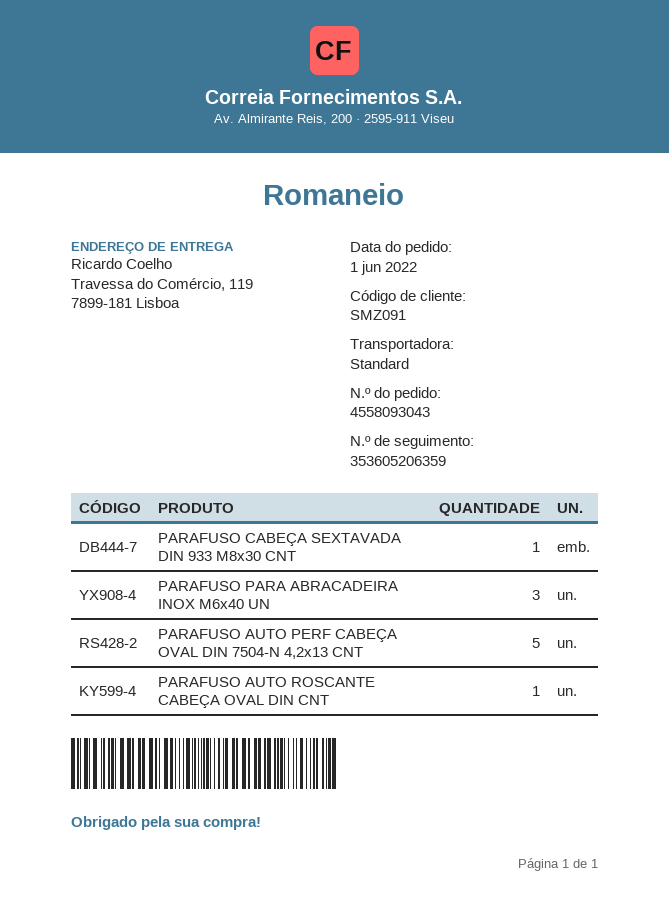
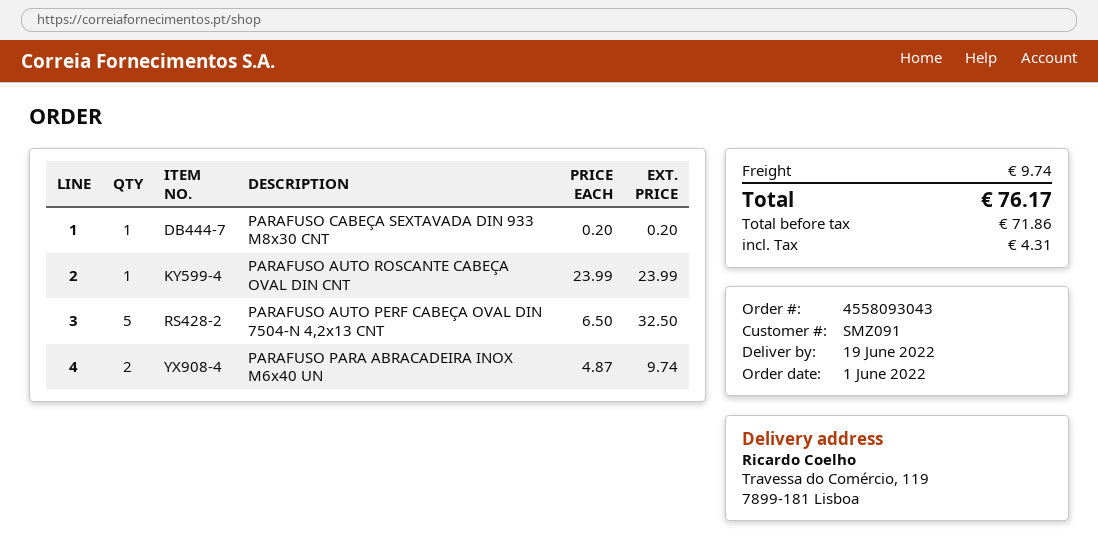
PARAFUSO PARA ABRACADEIRA INOX M6x40 UN: 3 -> 2

